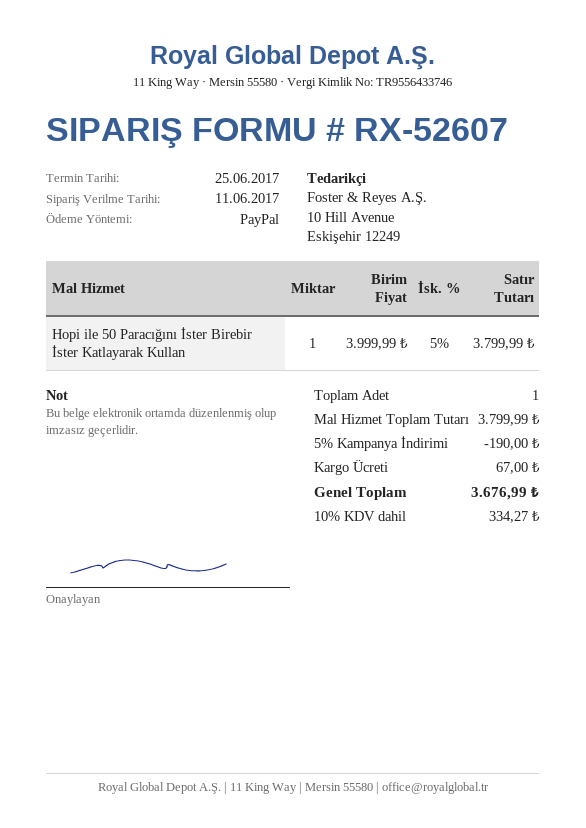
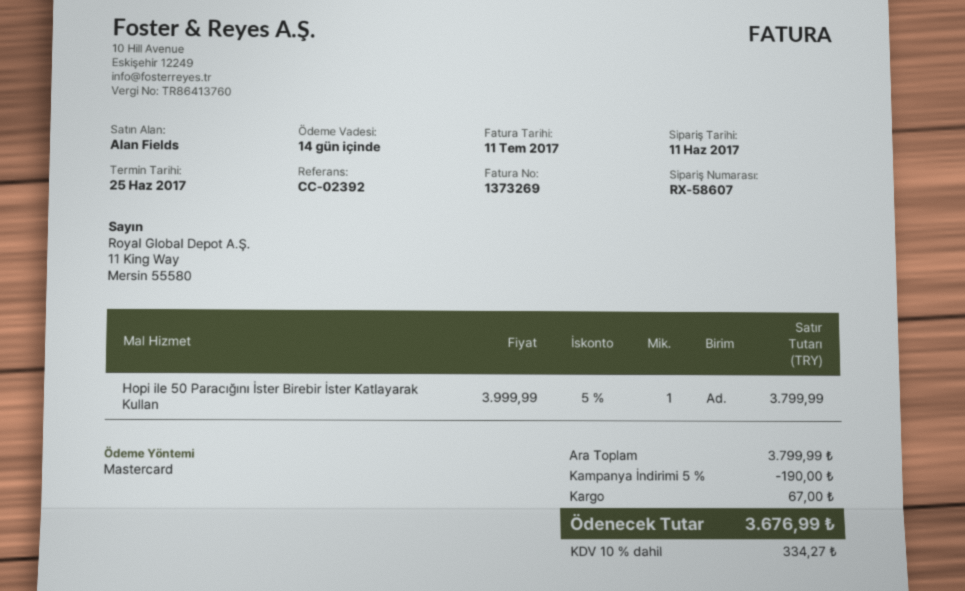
order number: RX-52607 -> RX-58607
payment method: PayPal -> Mastercard

